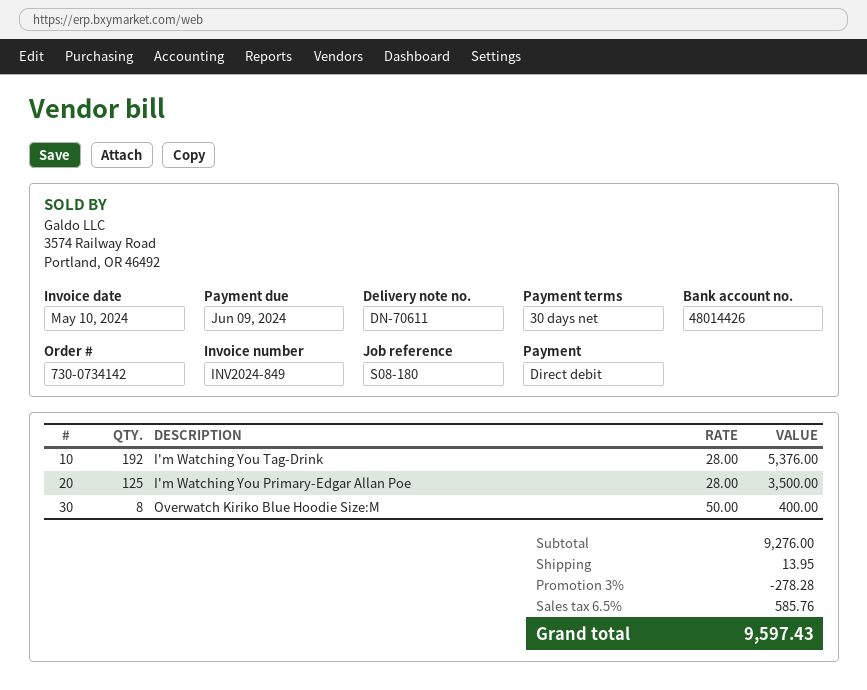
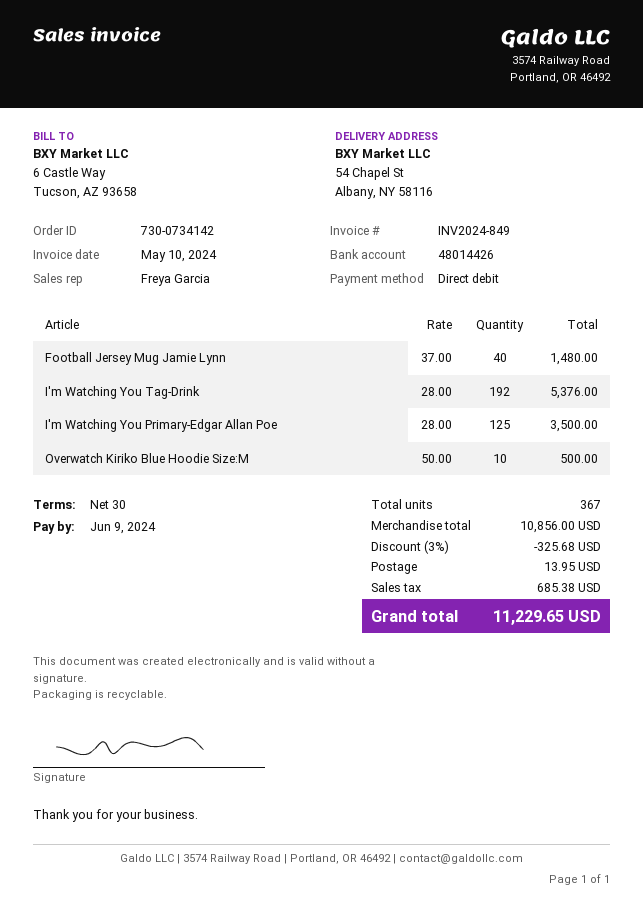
Overwatch Kiriko Blue Hoodie Size:M: 8 x 50.00 = 400.00 -> 10 x 50.00 = 500.00
Football Jersey Mug Jamie Lynn: none -> 40 x 37.00 = 1480.00
subtotal: 9276.00 -> 10856.00
discount: 3% = 278.28 -> 3% = 325.68
tax: 585.76 -> 685.38
total: 9597.43 -> 11229.65

